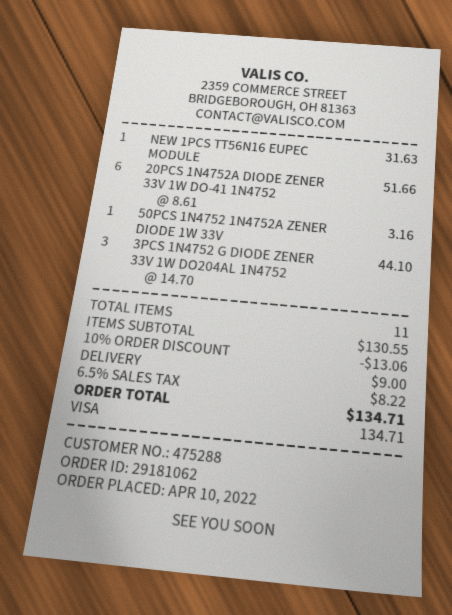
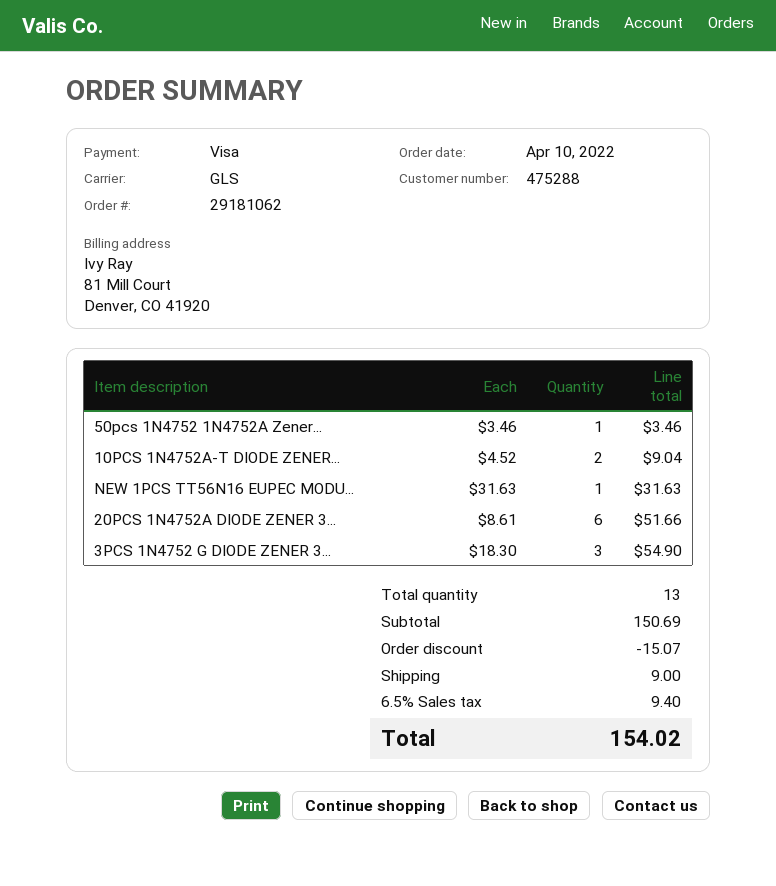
50PCS 1N4752 1N4752A ZENER DIODE 1W 33V: 1 x 3.16 = 3.16 -> 1 x 3.46 = 3.46
3PCS 1N4752 G DIODE ZENER 33V 1W DO204AL 1N4752: 3 x 14.70 = 44.10 -> 3 x 18.30 = 54.90
10PCS 1N4752A-T DIODE ZENER...: none -> 2 x 4.52 = 9.04
total quantity: 11 -> 13
subtotal: 130.55 -> 150.69
discount: 13.06 -> 15.07
tax: 6.5% = 8.22 -> 6.5% = 9.40
total: 134.71 -> 154.02

